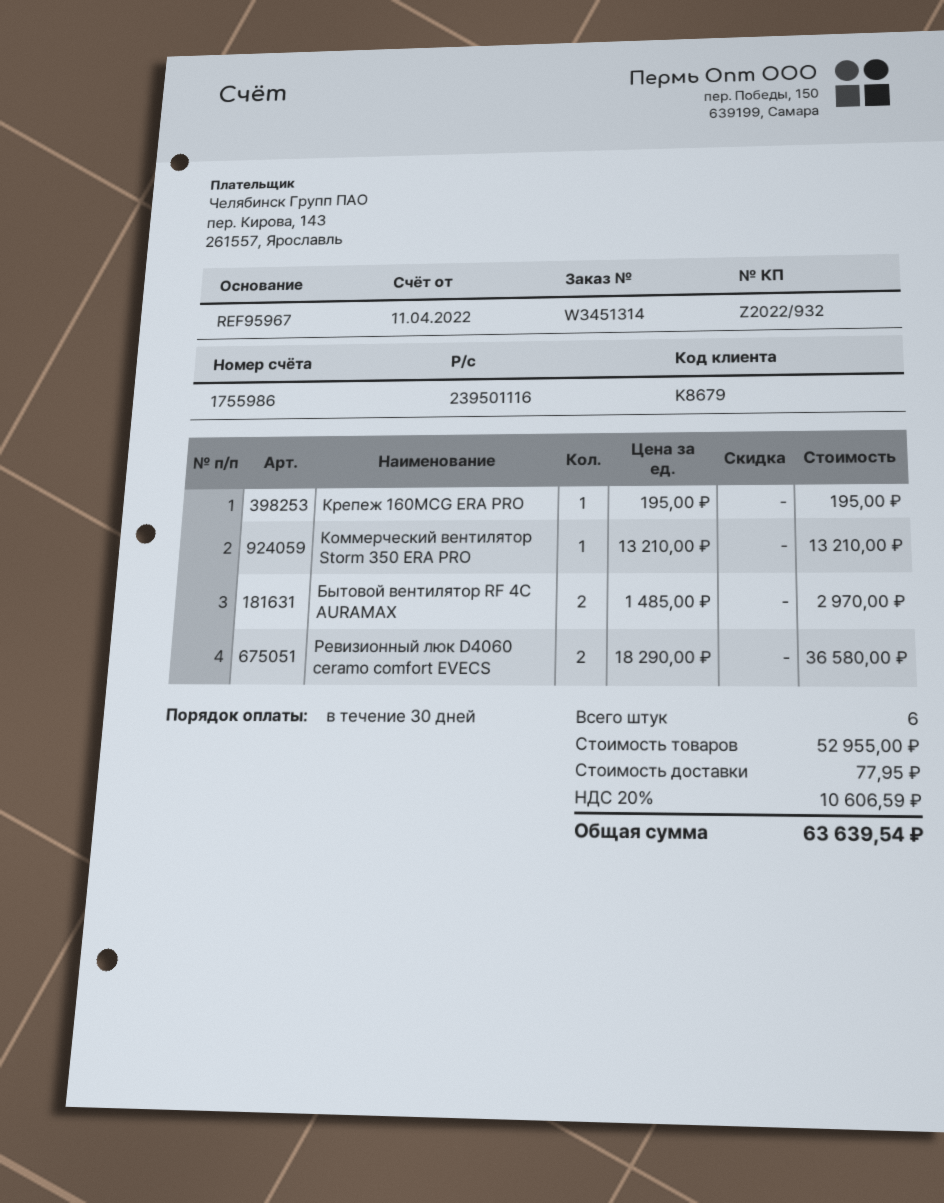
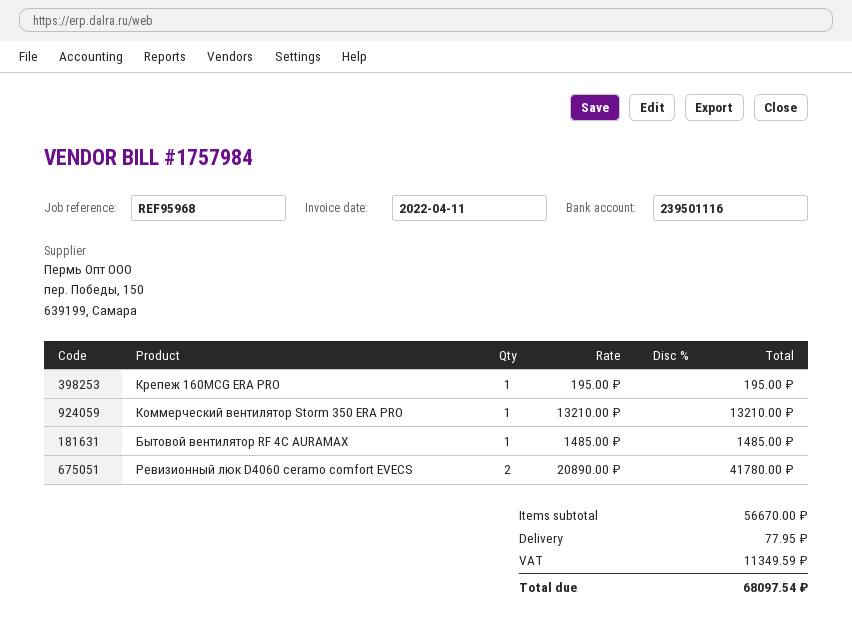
invoice number: 1755986 -> 1757984
reference: REF95967 -> REF95968
Бытовой вентилятор RF 4C AURAMAX: 2 x 1485.00 = 2970.00 -> 1 x 1485.00 = 1485.00
Ревизионный люк D4060 ceramo comfort EVECS: 2 x 18290.00 = 36580.00 -> 2 x 20890.00 = 41780.00
subtotal: 52955.00 -> 56670.00
tax: 10606.59 -> 11349.59
total: 63639.54 -> 68097.54

